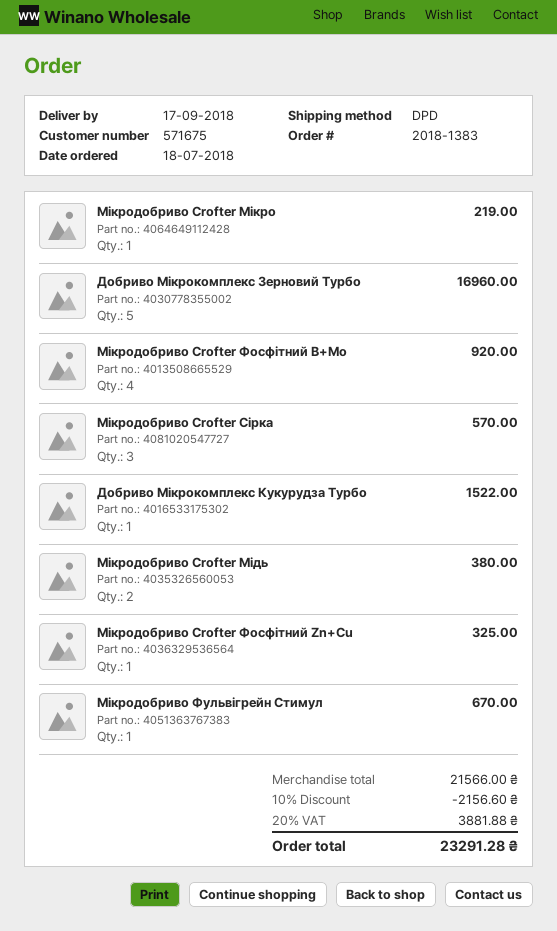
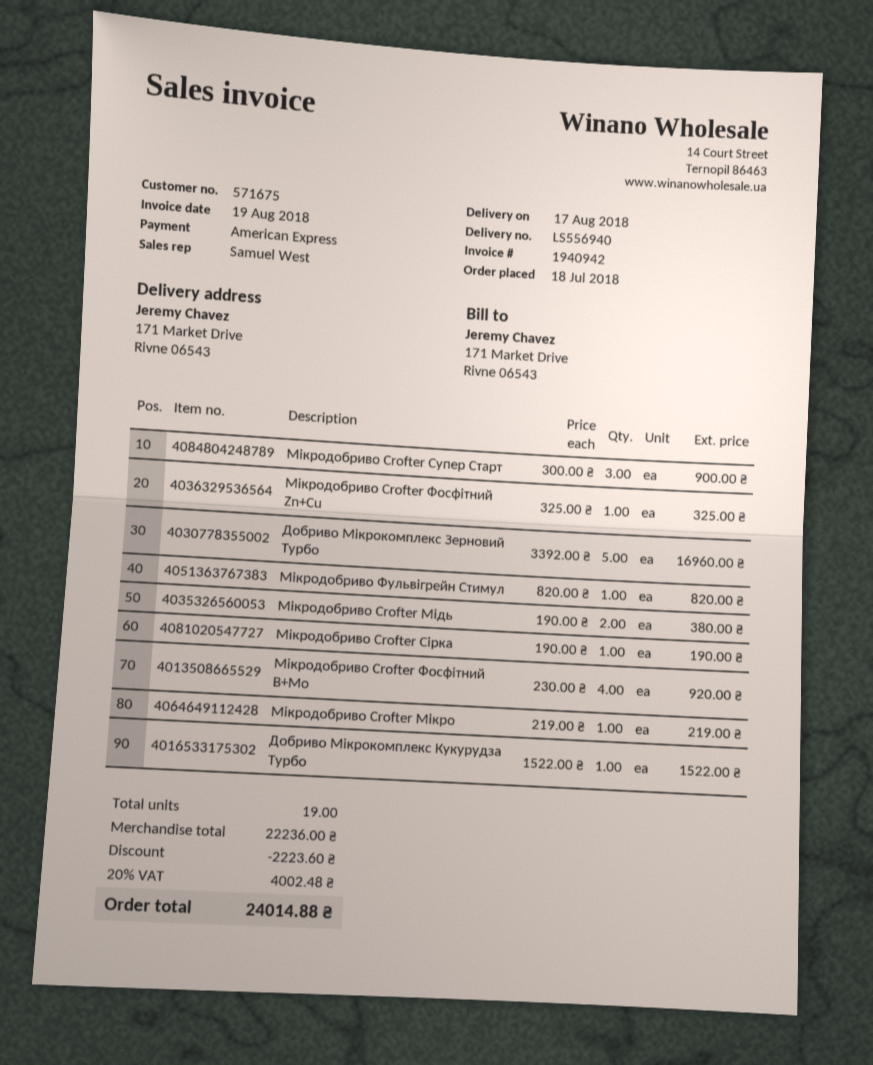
delivery date: 2018-09-17 -> 2018-08-17
Мікродобриво Crofter Сірка: 3 for 570.00 -> 1 for 190.00
Мікродобриво Фульвігрейн Стимул: 1 for 670.00 -> 1 for 820.00
Мікродобриво Crofter Супер Старт: none -> 3 for 900.00
subtotal: 21566.00 -> 22236.00
discount: 2156.60 -> 2223.60
tax: 20% = 3881.88 -> 20% = 4002.48
total: 23291.28 -> 24014.88

